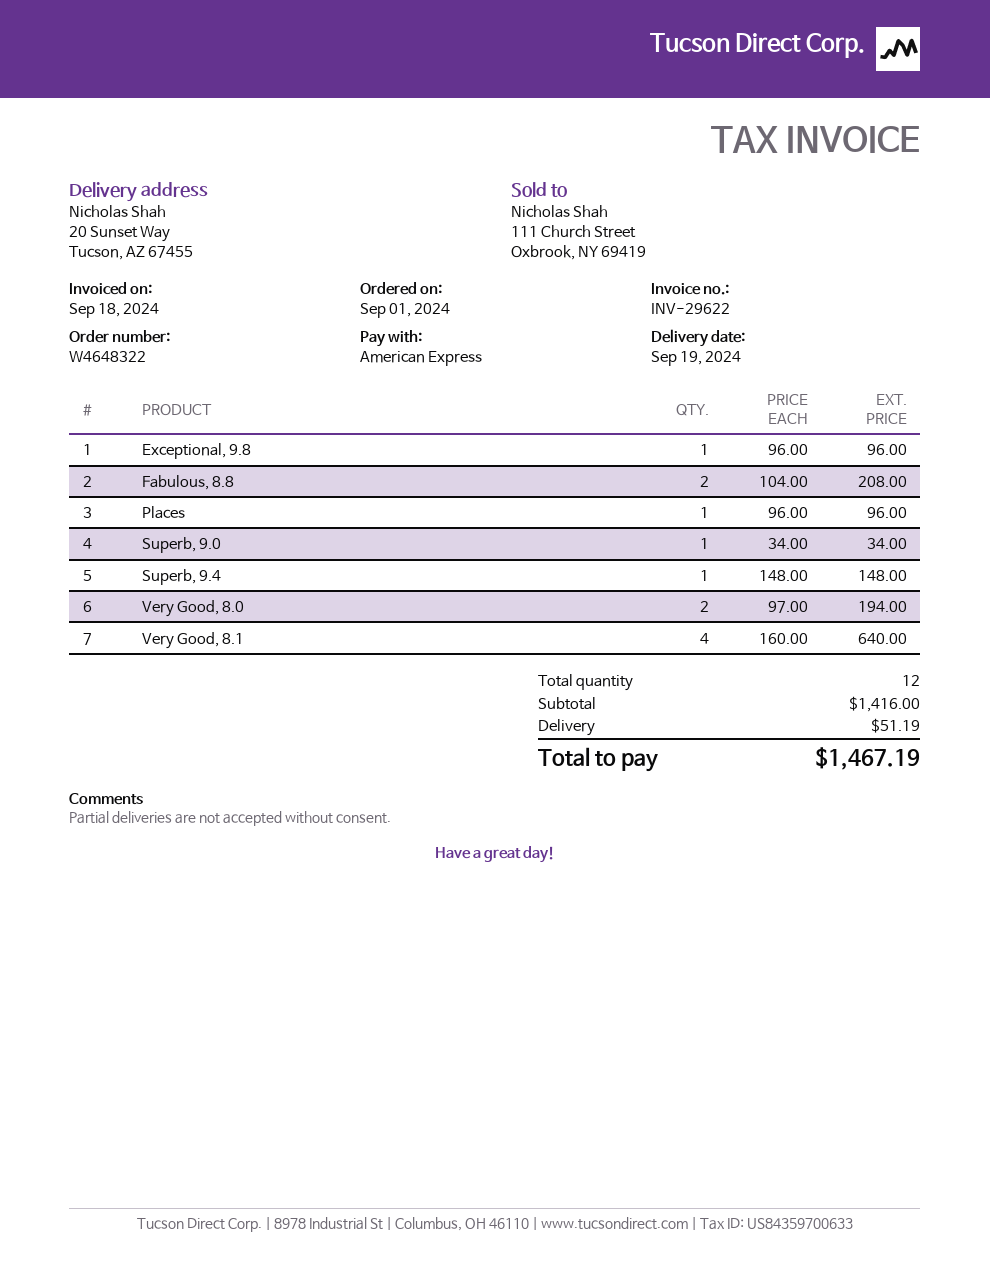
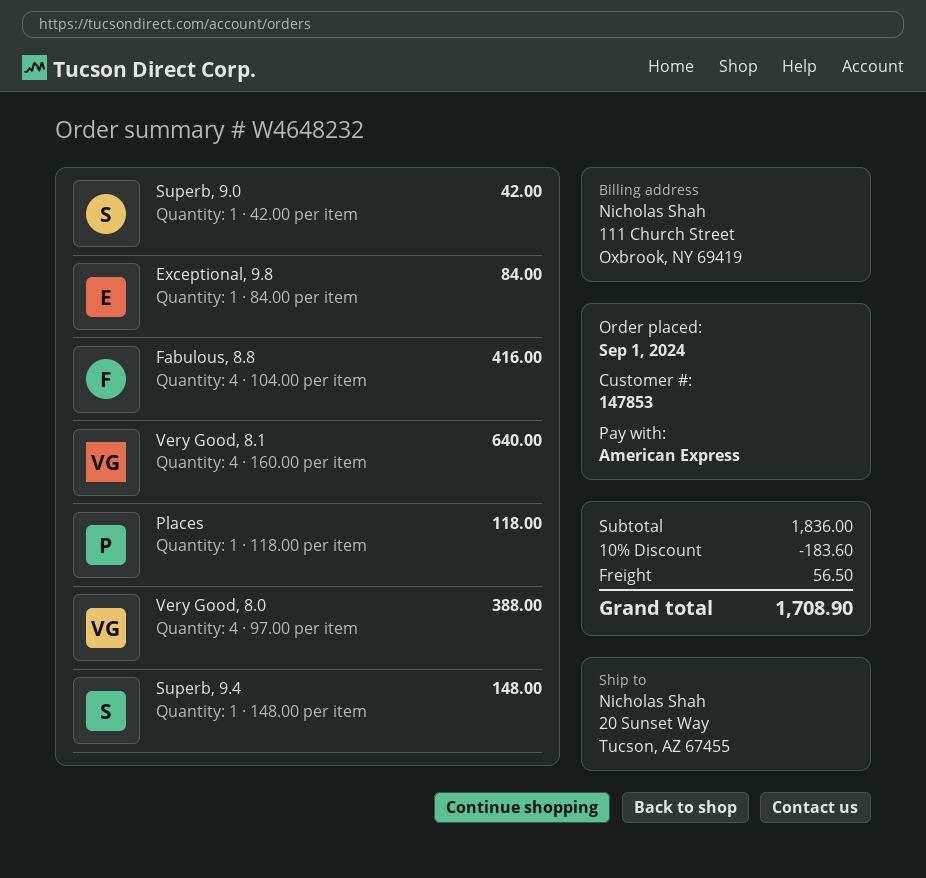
order number: W4648322 -> W4648232
Exceptional, 9.8: 1 x 96.00 = 96.00 -> 1 x 84.00 = 84.00
Fabulous, 8.8: 2 x 104.00 = 208.00 -> 4 x 104.00 = 416.00
Places: 1 x 96.00 = 96.00 -> 1 x 118.00 = 118.00
Superb, 9.0: 1 x 34.00 = 34.00 -> 1 x 42.00 = 42.00
Very Good, 8.0: 2 x 97.00 = 194.00 -> 4 x 97.00 = 388.00
subtotal: 1416.00 -> 1836.00
discount: none -> 10% = 183.60
shipping: 51.19 -> 56.50
total: 1467.19 -> 1708.90

